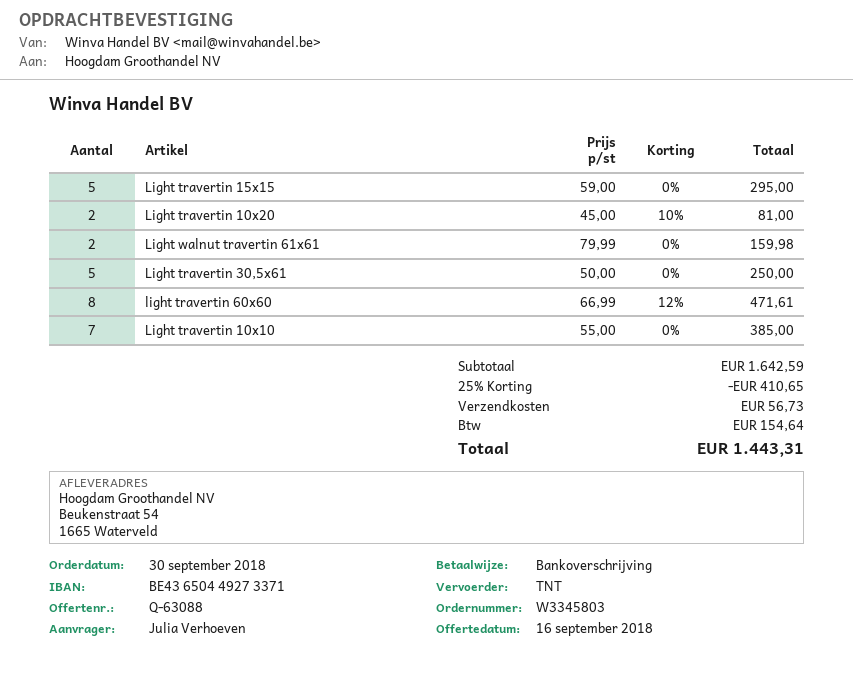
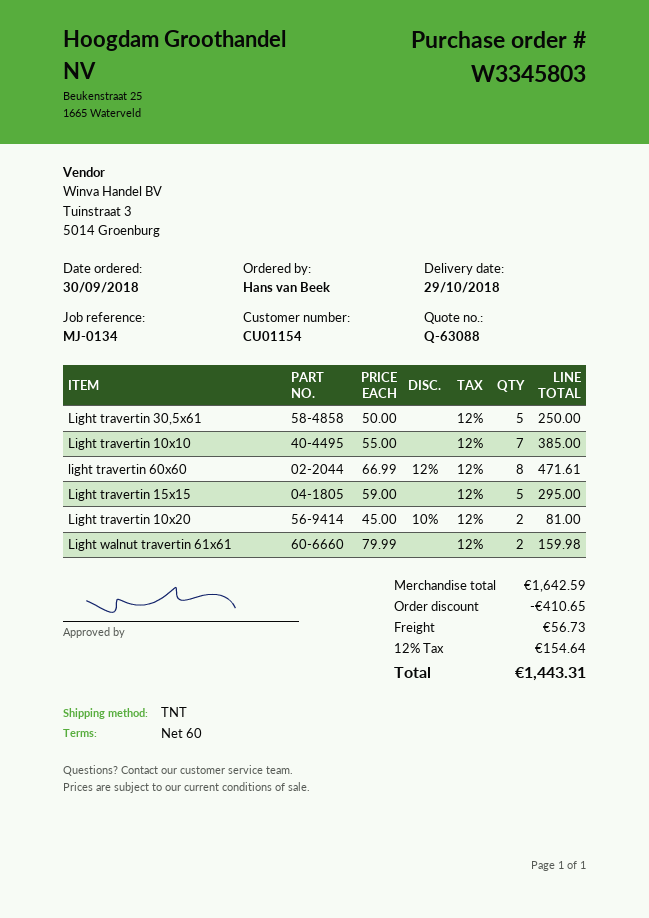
ordered by: Julia Verhoeven -> Hans van Beek

